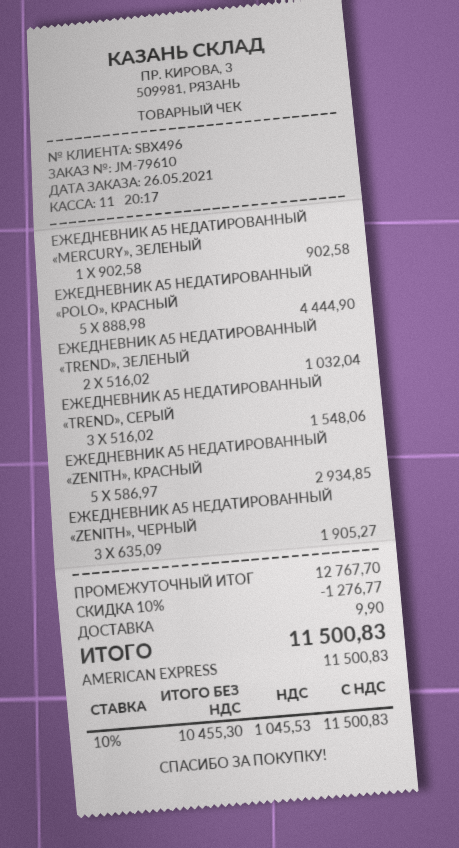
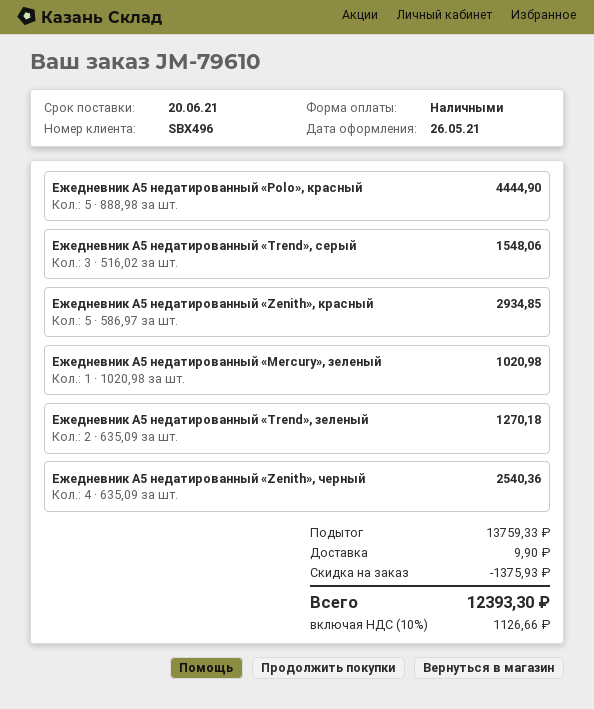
payment method: American Express -> cash
ЕЖЕДНЕВНИК А5 НЕДАТИРОВАННЫЙ «MERCURY», ЗЕЛЕНЫЙ: 1 x 902.58 = 902.58 -> 1 x 1020.98 = 1020.98
ЕЖЕДНЕВНИК А5 НЕДАТИРОВАННЫЙ «TREND», ЗЕЛЕНЫЙ: 2 x 516.02 = 1032.04 -> 2 x 635.09 = 1270.18
ЕЖЕДНЕВНИК А5 НЕДАТИРОВАННЫЙ «ZENITH», ЧЕРНЫЙ: 3 x 635.09 = 1905.27 -> 4 x 635.09 = 2540.36
subtotal: 12767.70 -> 13759.33
discount: 1276.77 -> 1375.93
tax: 10% = 1045.53 -> 10% = 1126.66
total: 11500.83 -> 12393.30

